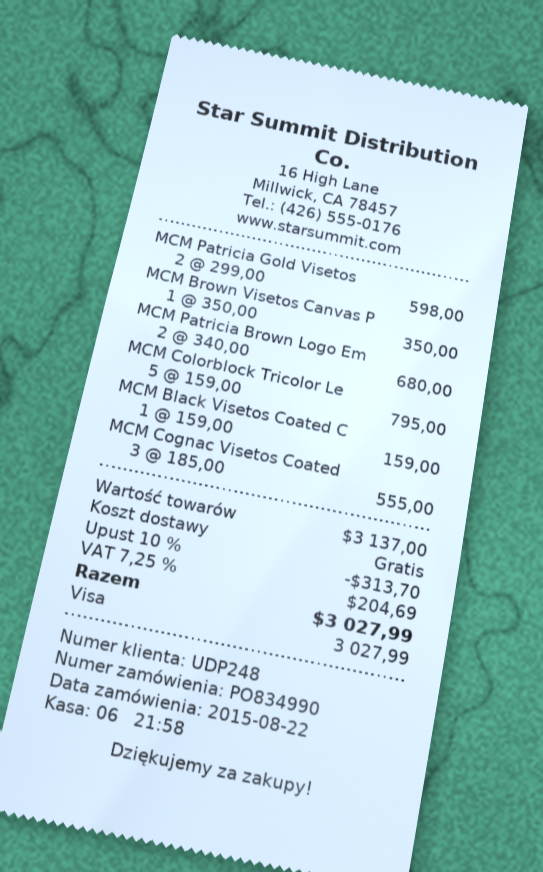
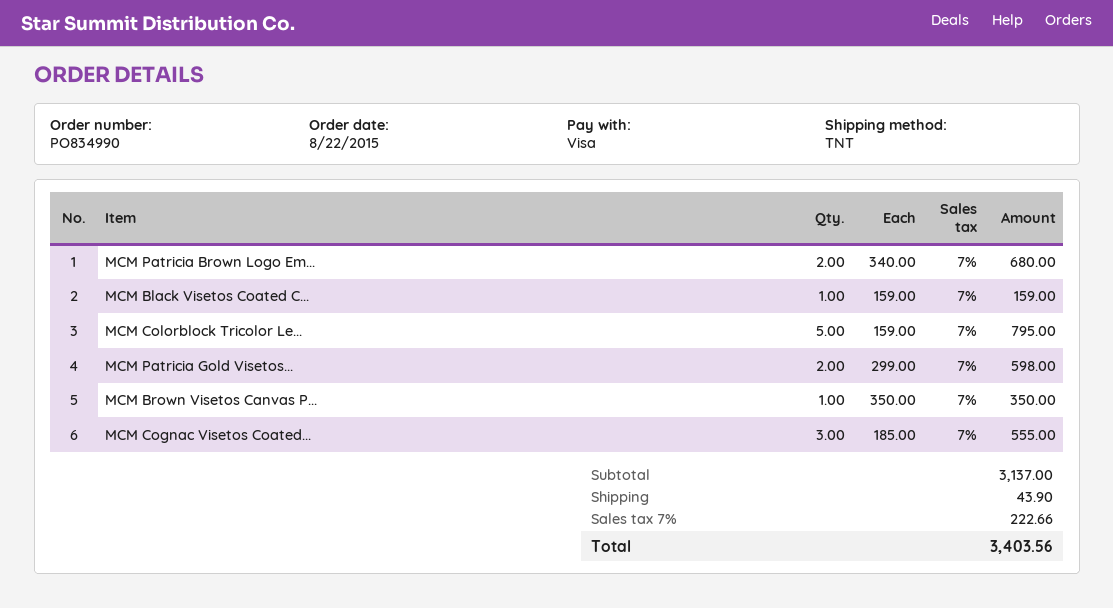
discount: 10% = 313.70 -> none
shipping: 0.00 -> 43.90
tax: 7.25% = 204.69 -> 7% = 222.66
total: 3027.99 -> 3403.56

